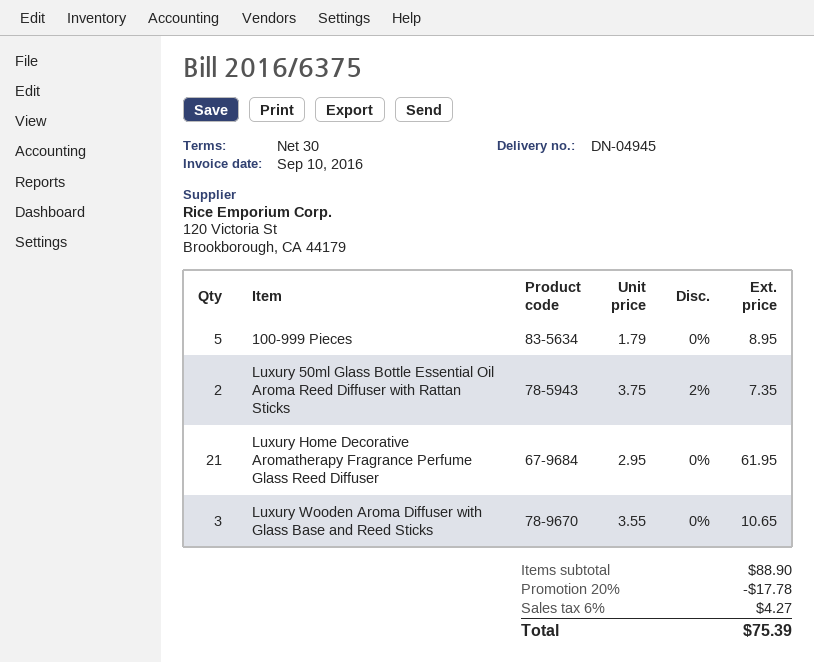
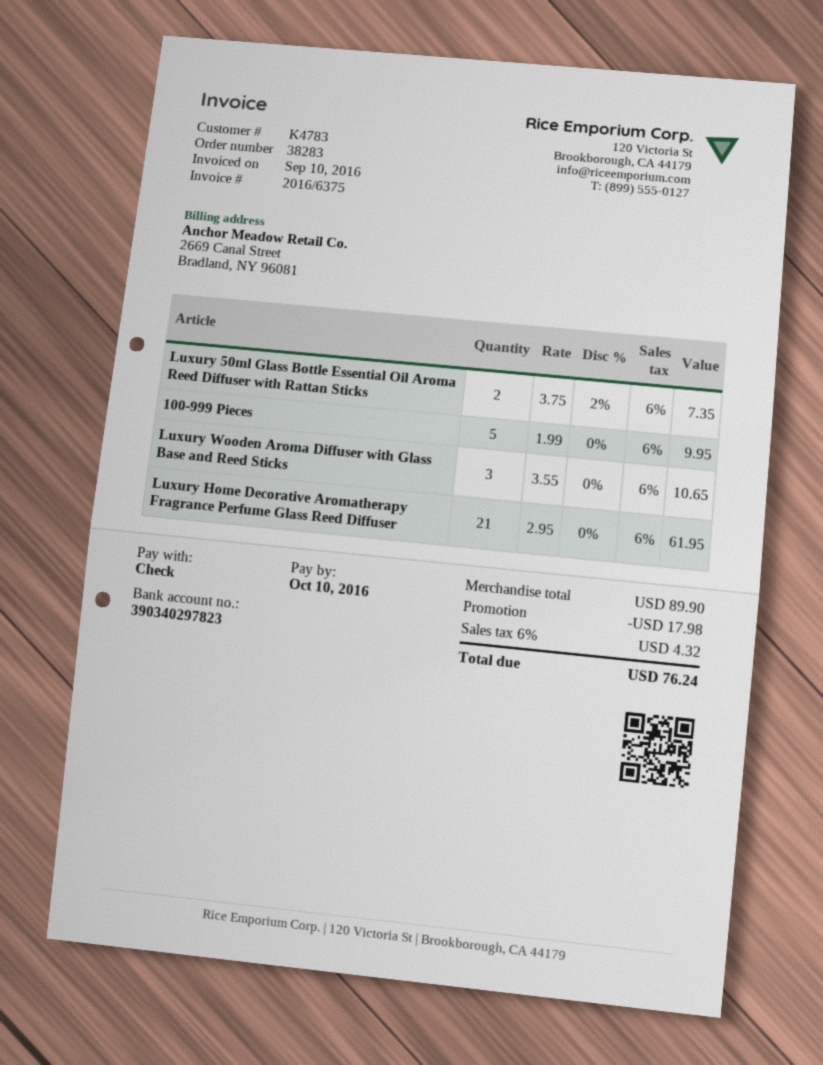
100-999 Pieces: 5 x 1.79 = 8.95 -> 5 x 1.99 = 9.95
subtotal: 88.90 -> 89.90
discount: 17.78 -> 17.98
tax: 6% = 4.27 -> 6% = 4.32
total: 75.39 -> 76.24

